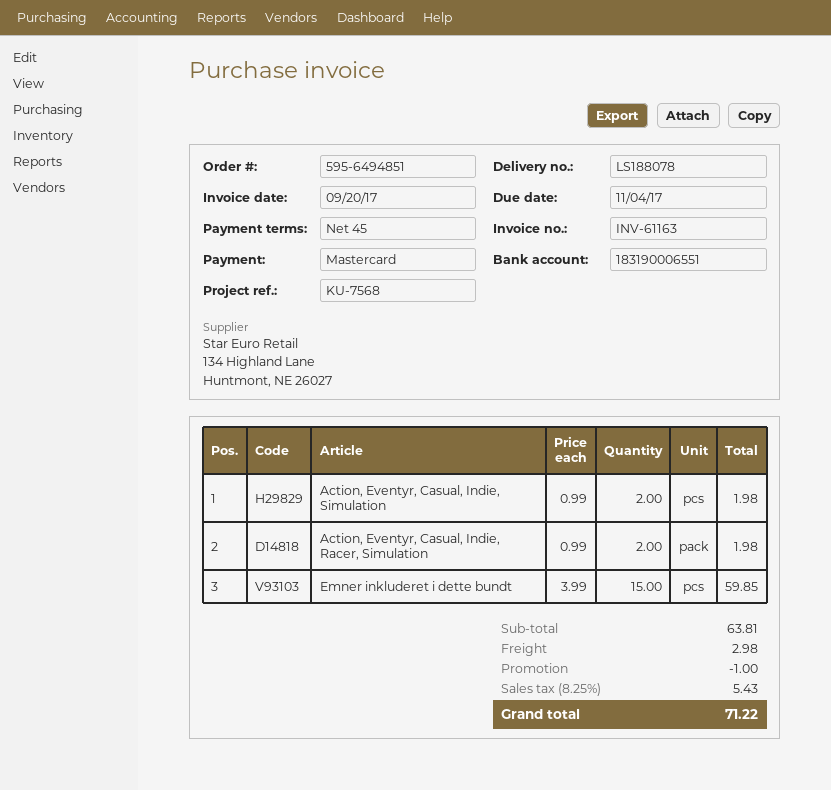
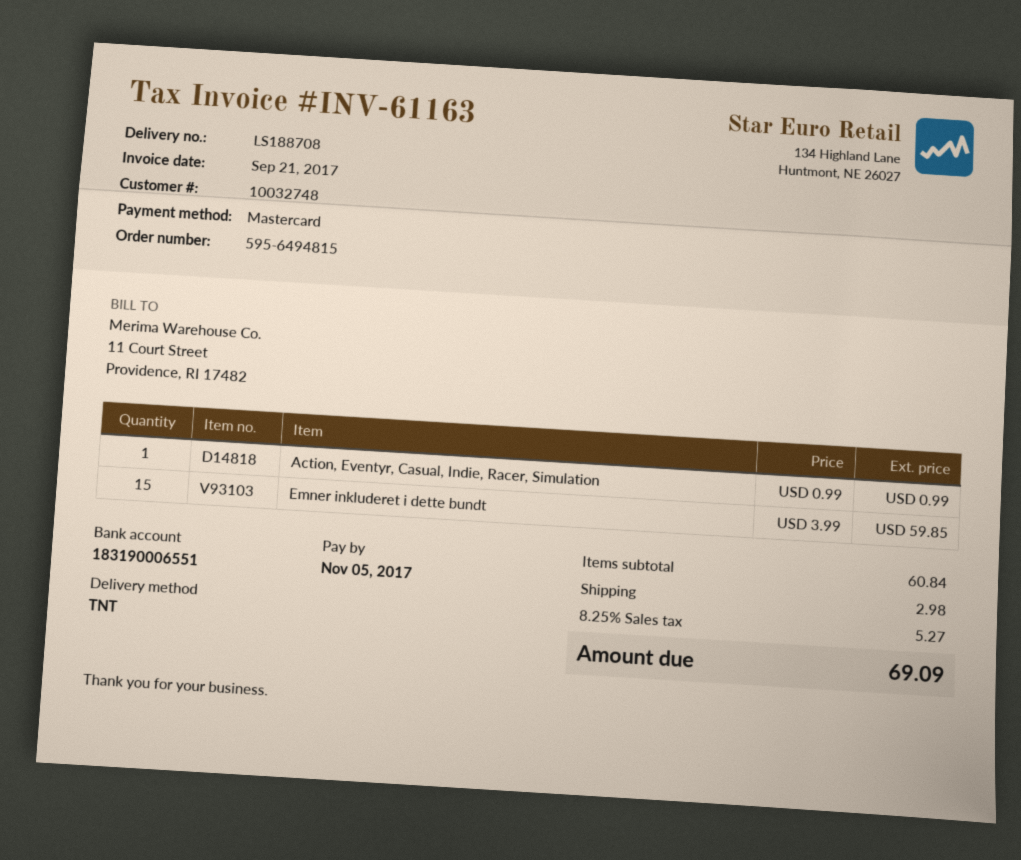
order number: 595-6494851 -> 595-6494815
delivery note number: LS188078 -> LS188708
invoice date: 2017-09-20 -> 2017-09-21
due date: 2017-11-04 -> 2017-11-05
Action, Eventyr, Casual, Indie, Simulation: 2 x 0.99 = 1.98 -> none
Action, Eventyr, Casual, Indie, Racer, Simulation: 2 x 0.99 = 1.98 -> 1 x 0.99 = 0.99
subtotal: 63.81 -> 60.84
discount: 1.00 -> none
tax: 8.25% = 5.43 -> 8.25% = 5.27
total: 71.22 -> 69.09

